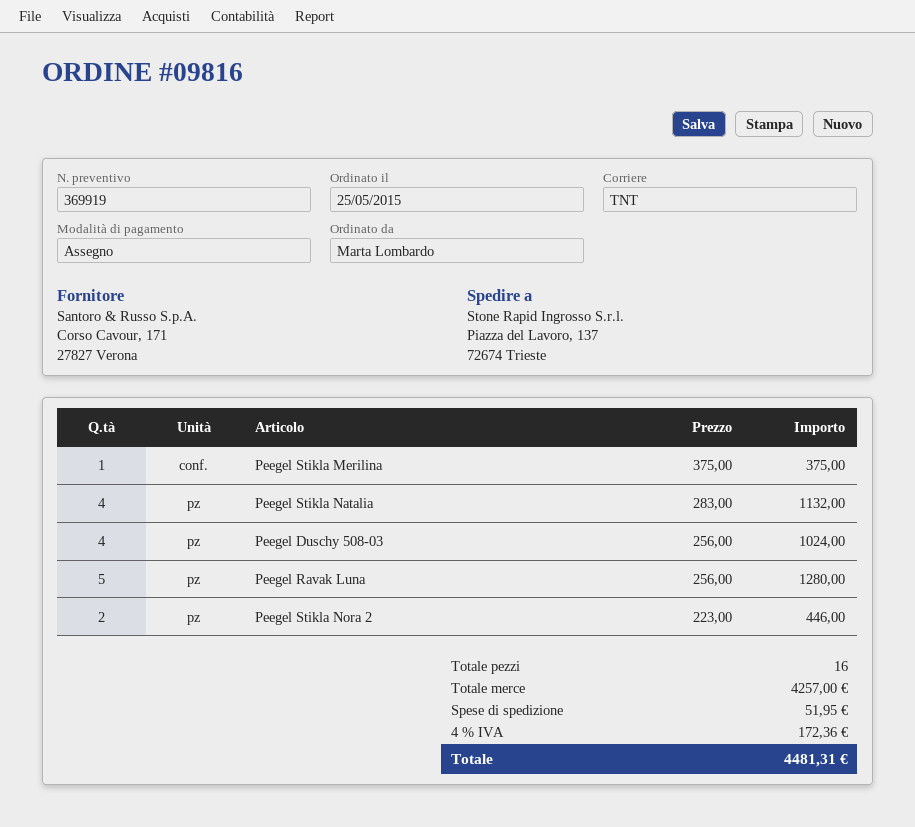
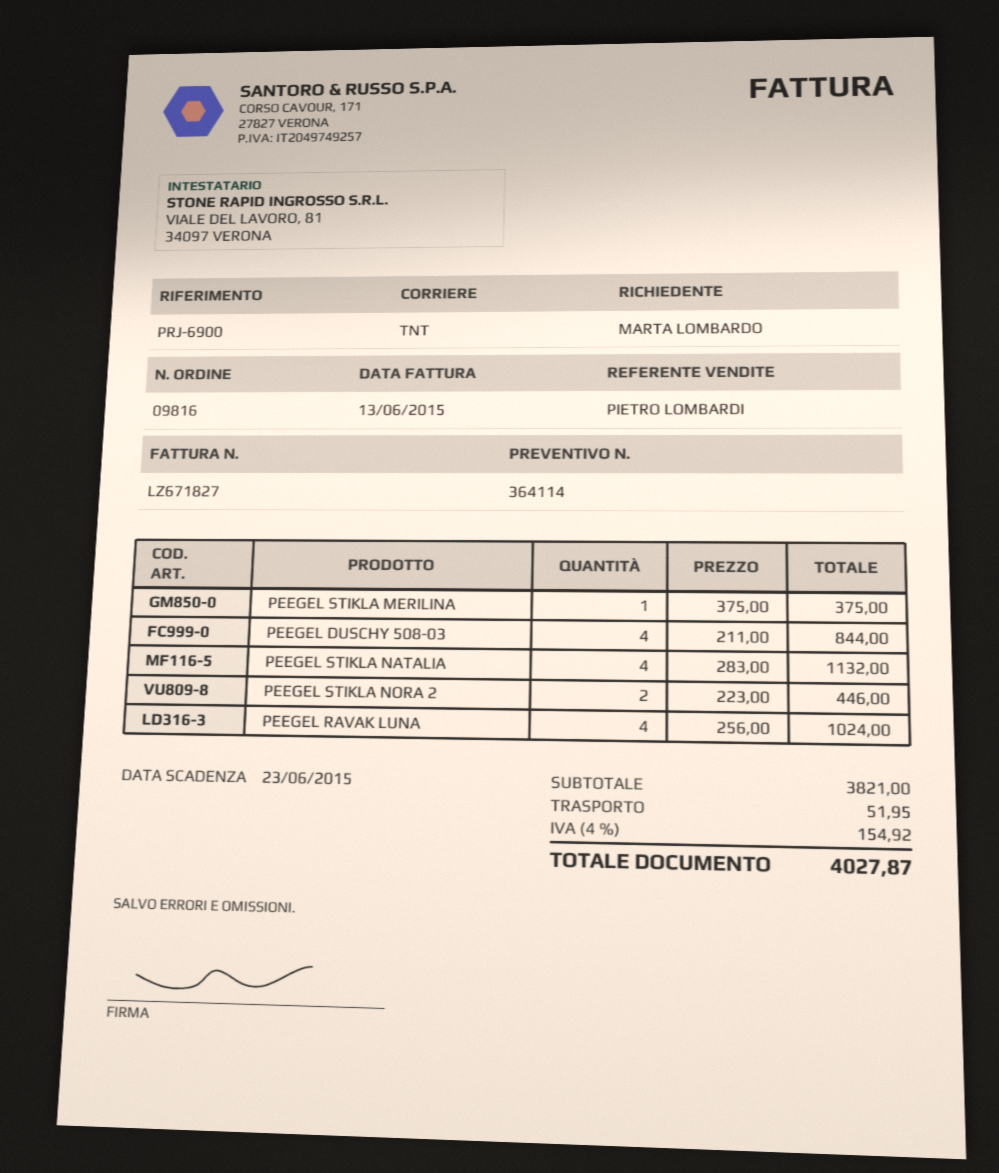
quote number: 369919 -> 364114
Peegel Duschy 508-03: 4 x 256.00 = 1024.00 -> 4 x 211.00 = 844.00
Peegel Ravak Luna: 5 x 256.00 = 1280.00 -> 4 x 256.00 = 1024.00
subtotal: 4257.00 -> 3821.00
tax: 4% = 172.36 -> 4% = 154.92
total: 4481.31 -> 4027.87

